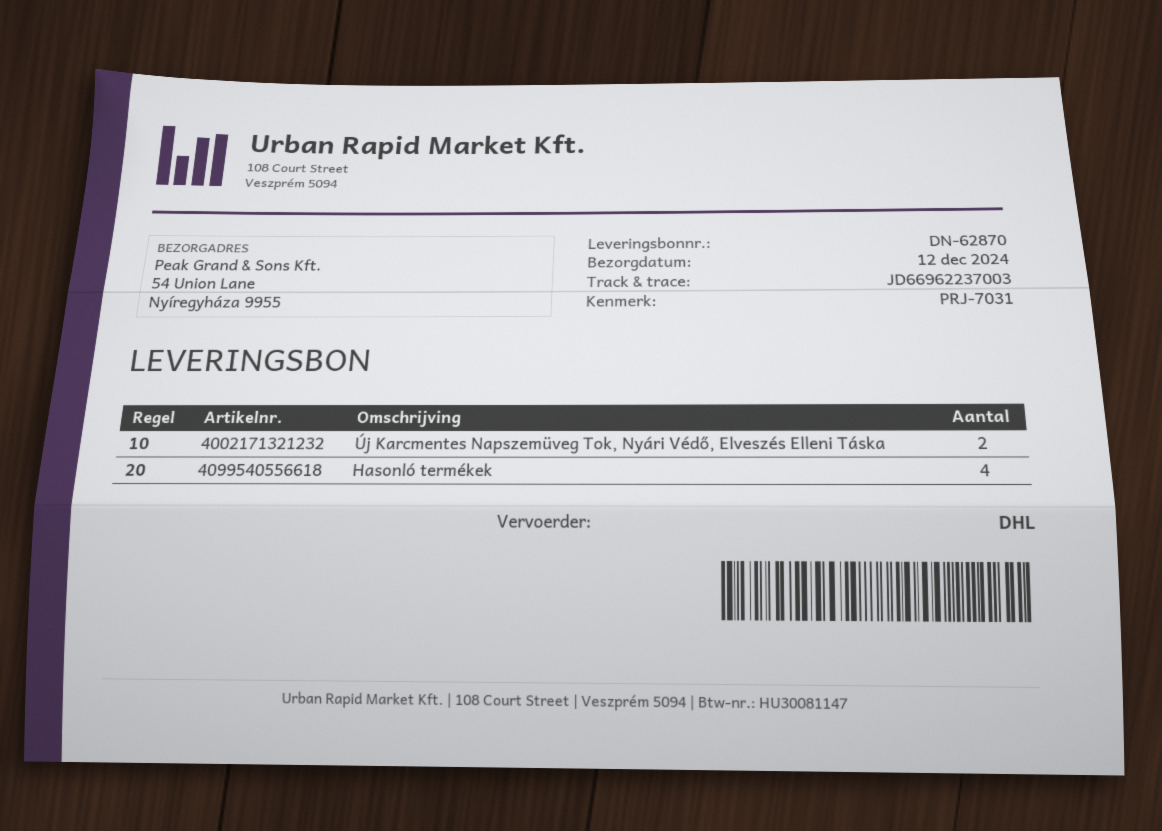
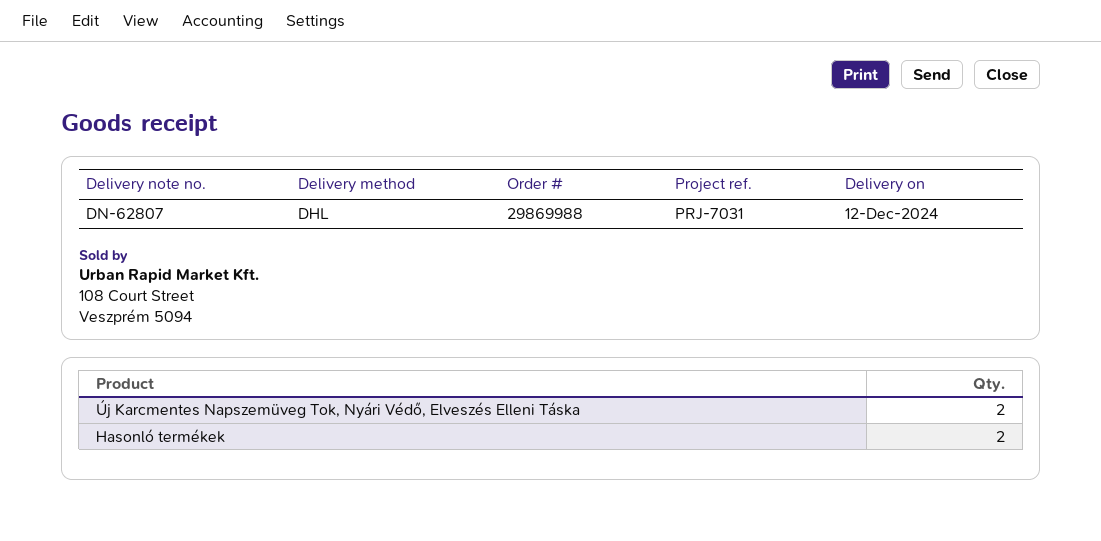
delivery note number: DN-62870 -> DN-62807
Hasonló termékek: 4 -> 2

